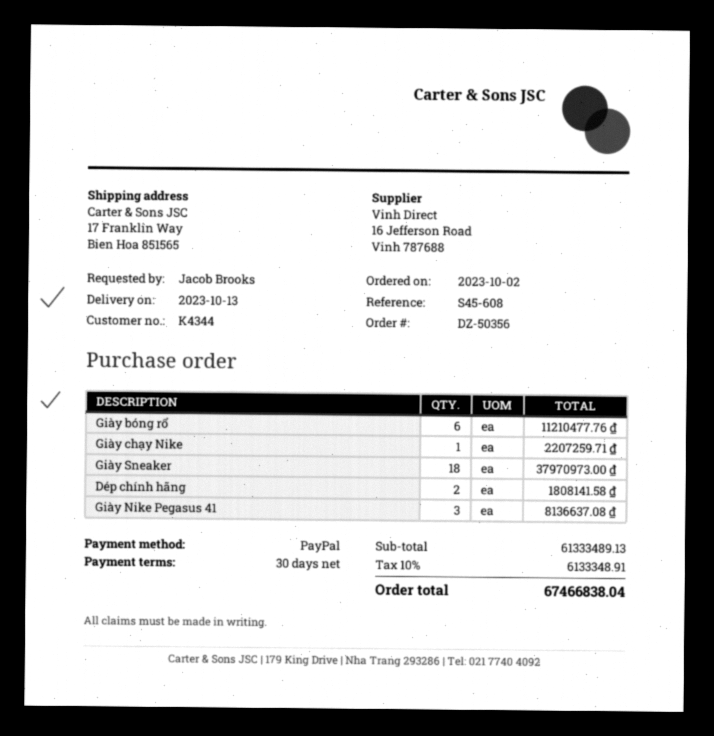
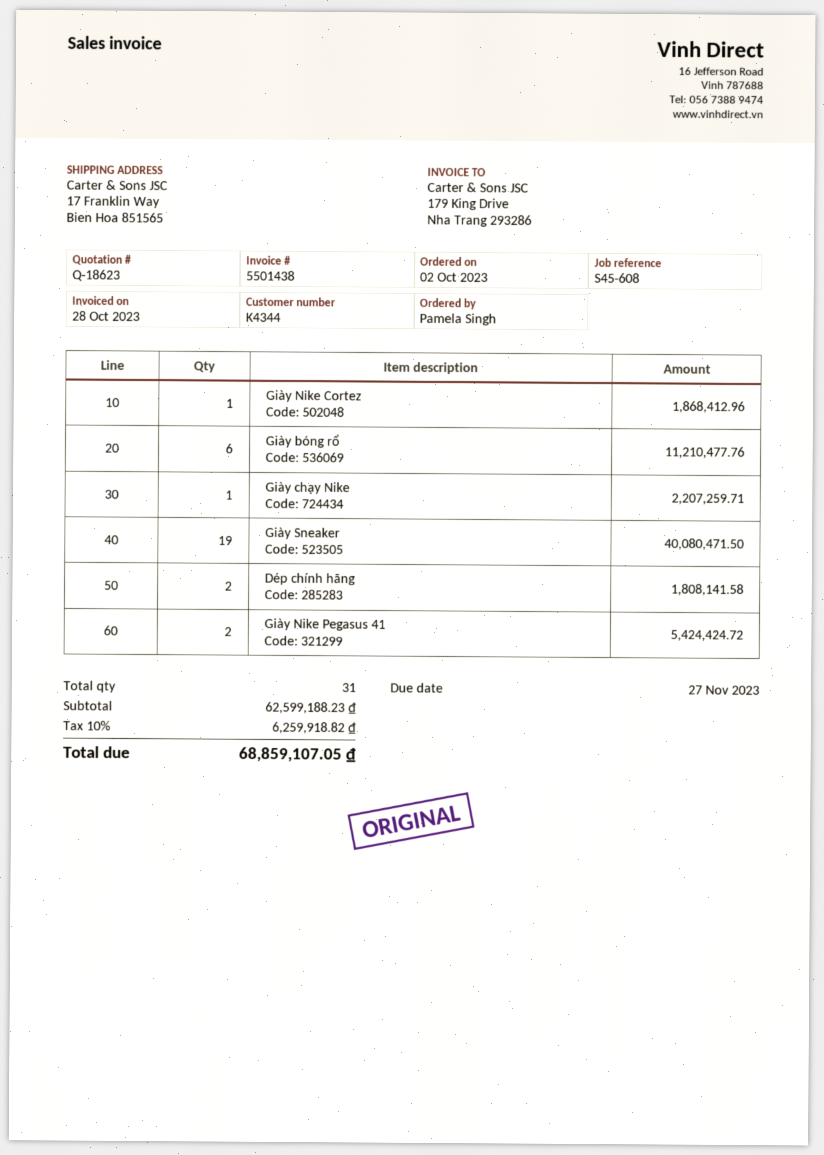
ordered by: Jacob Brooks -> Pamela Singh
Giày Sneaker: 18 for 37970973.00 -> 19 for 40080471.50
Giày Nike Pegasus 41: 3 for 8136637.08 -> 2 for 5424424.72
Giày Nike Cortez: none -> 1 for 1868412.96
subtotal: 61333489.13 -> 62599188.23
tax: 10% = 6133348.91 -> 10% = 6259918.82
total: 67466838.04 -> 68859107.05

